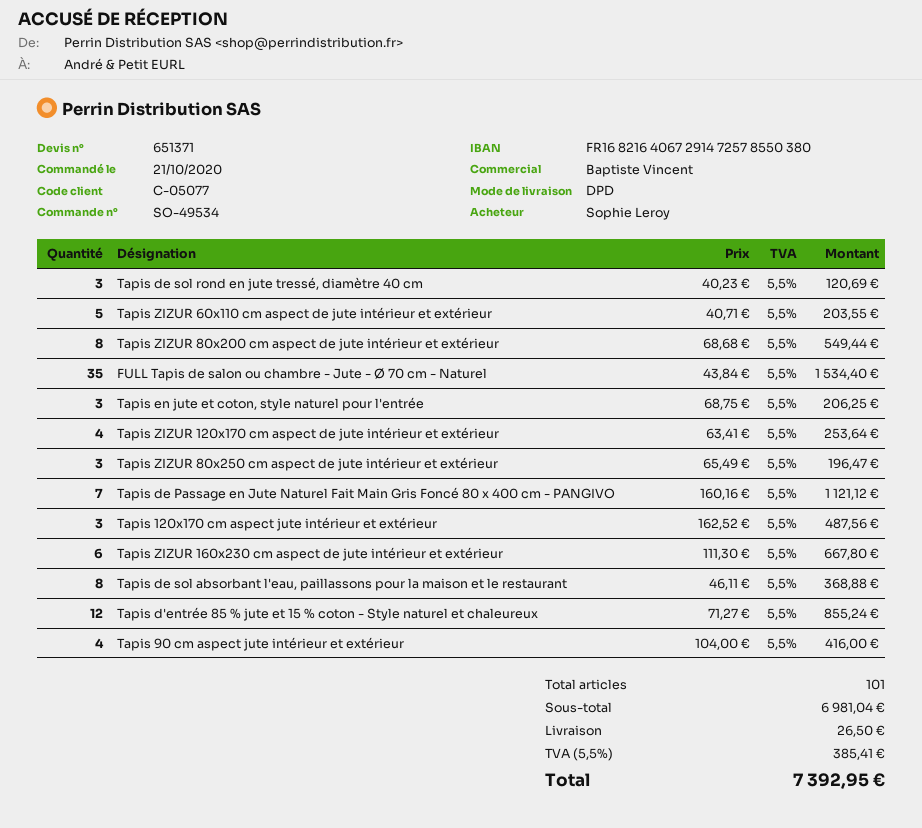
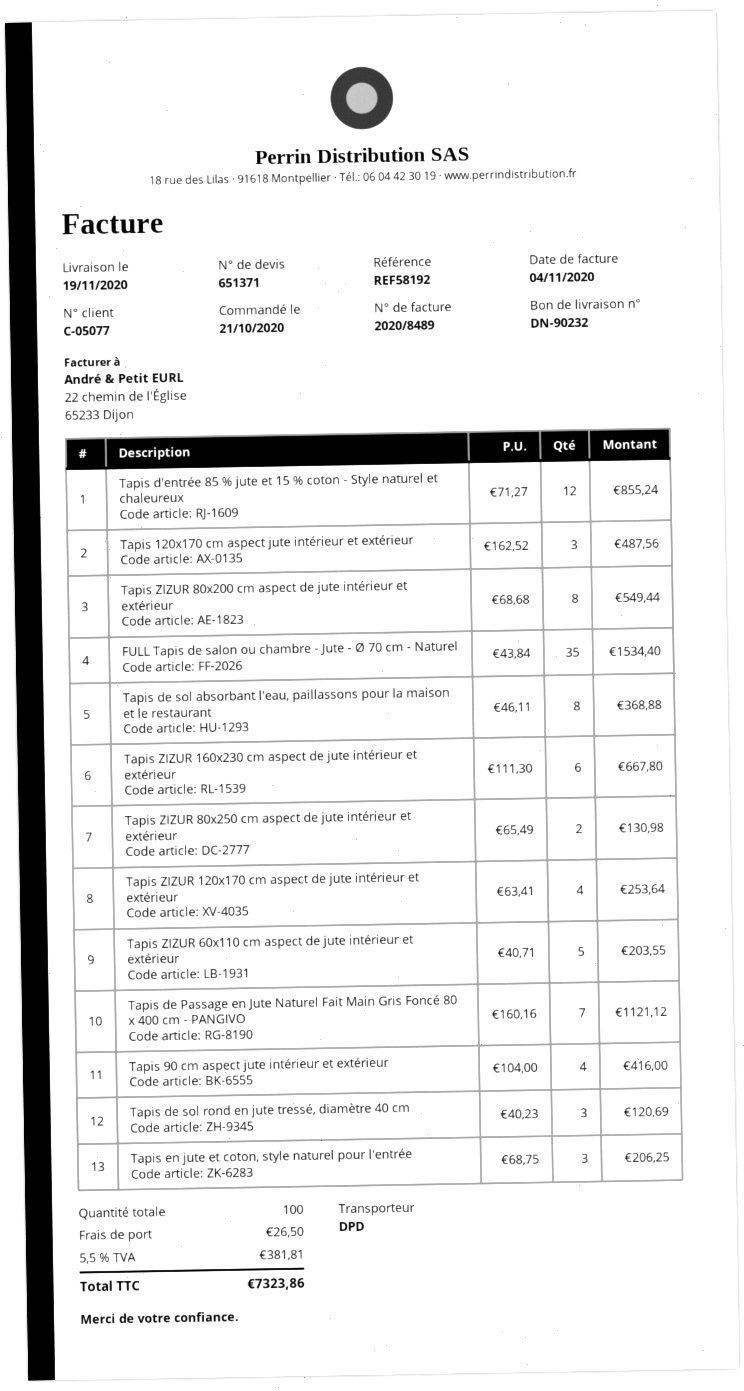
Tapis ZIZUR 80x250 cm aspect de jute intérieur et extérieur: 3 x 65.49 = 196.47 -> 2 x 65.49 = 130.98
total quantity: 101 -> 100
tax: 5.5% = 385.41 -> 5.5% = 381.81
total: 7392.95 -> 7323.86

